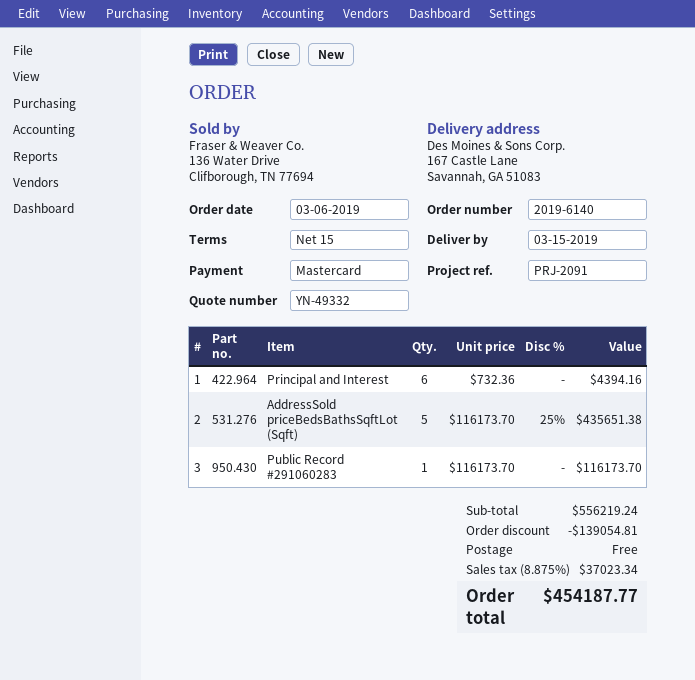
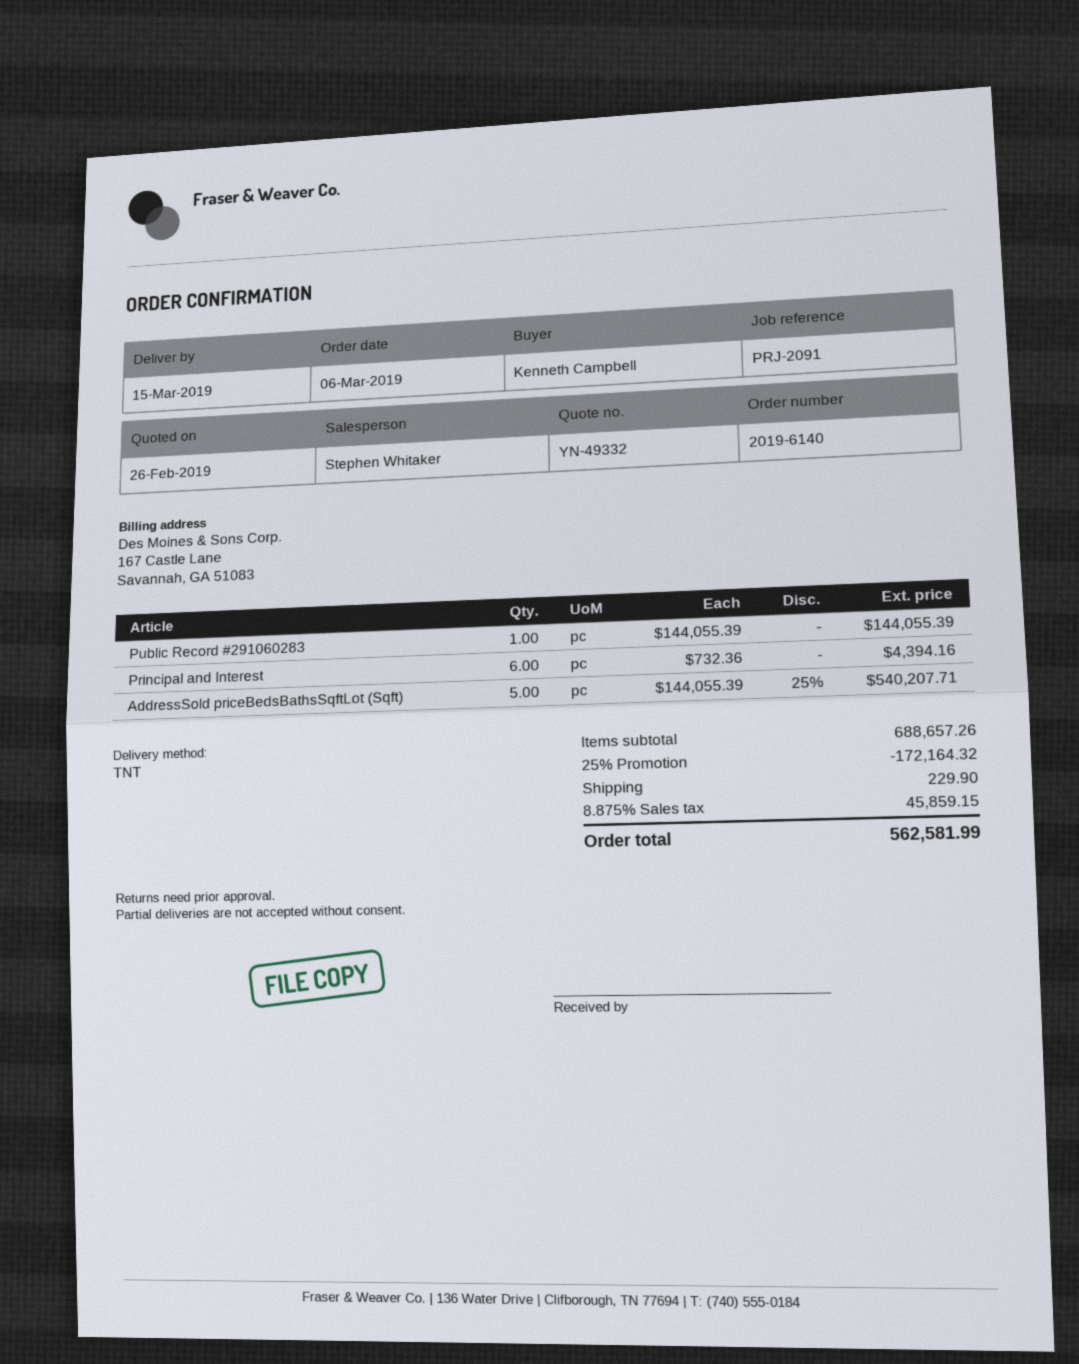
AddressSold priceBedsBathsSqftLot (Sqft): 5 x 116173.70 - 25% = 435651.38 -> 5 x 144055.39 - 25% = 540207.71
Public Record #291060283: 1 x 116173.70 = 116173.70 -> 1 x 144055.39 = 144055.39
subtotal: 556219.24 -> 688657.26
discount: 139054.81 -> 172164.32
shipping: 0.00 -> 229.90
tax: 8.875% = 37023.34 -> 8.875% = 45859.15
total: 454187.77 -> 562581.99

